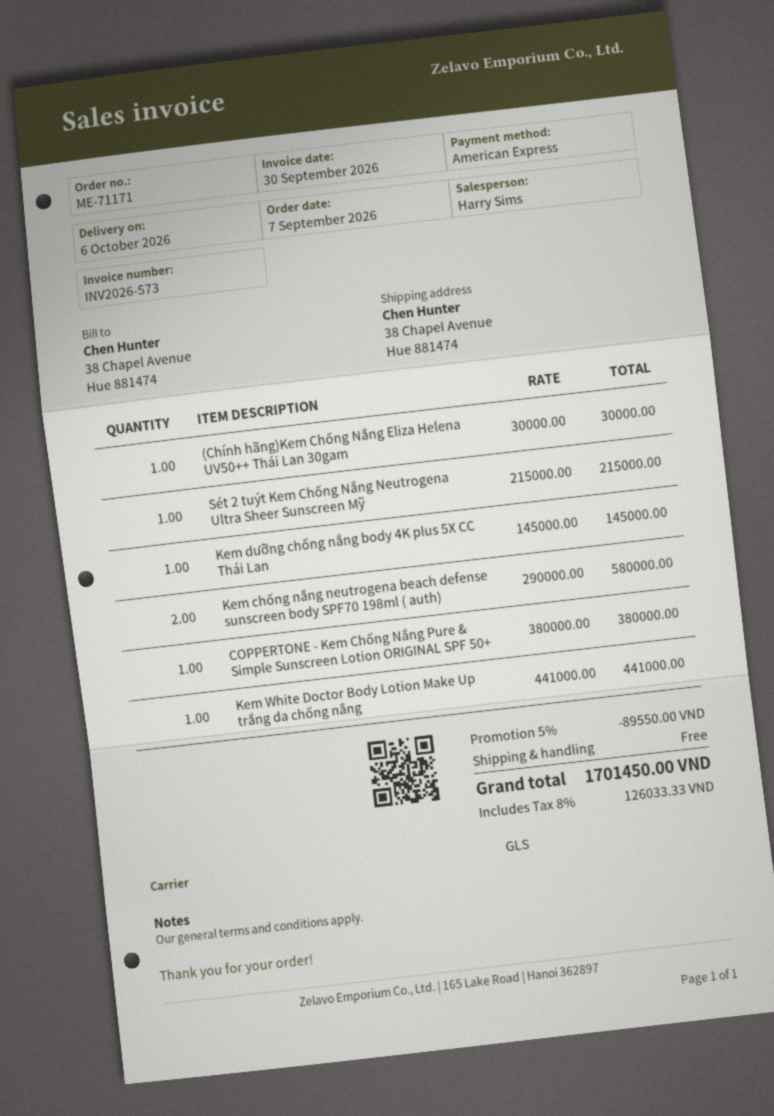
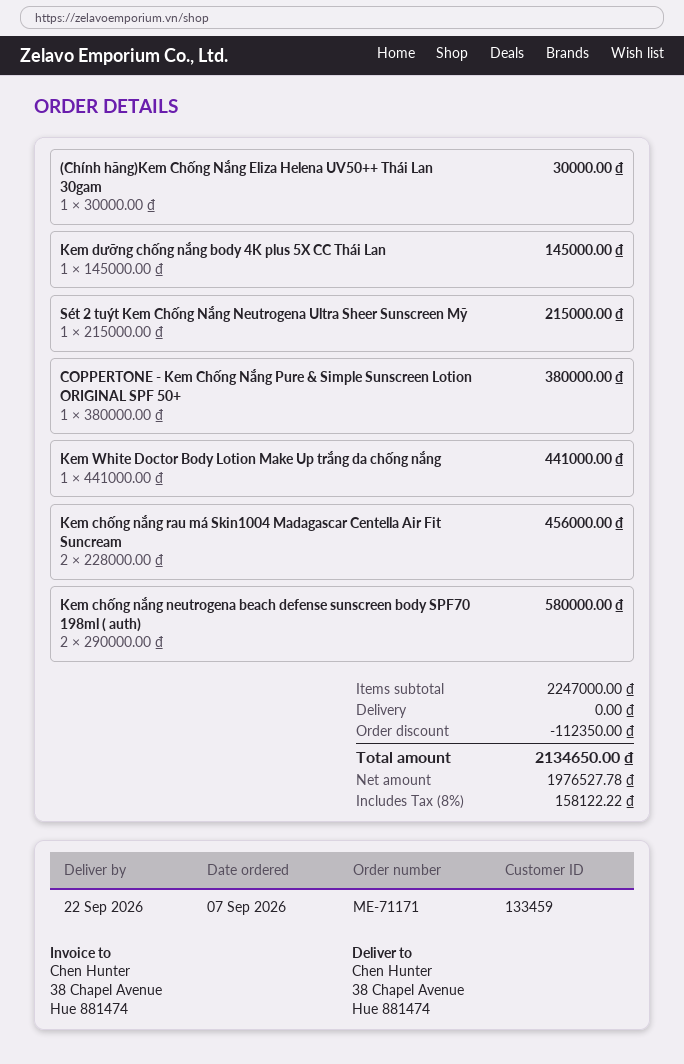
delivery date: 2026-10-06 -> 2026-09-22
Kem chống nắng rau má Skin1004 Madagascar Centella Air Fit Suncream: none -> 2 x 228000.00 = 456000.00
discount: 89550.00 -> 112350.00
tax: 8% = 126033.33 -> 8% = 158122.22
total: 1701450.00 -> 2134650.00

